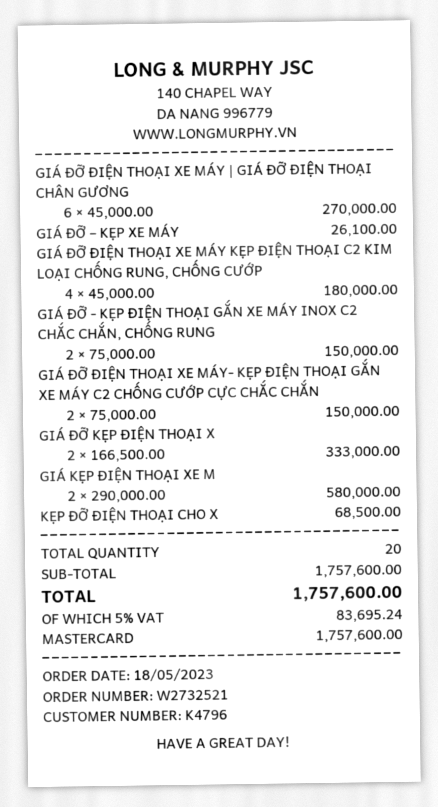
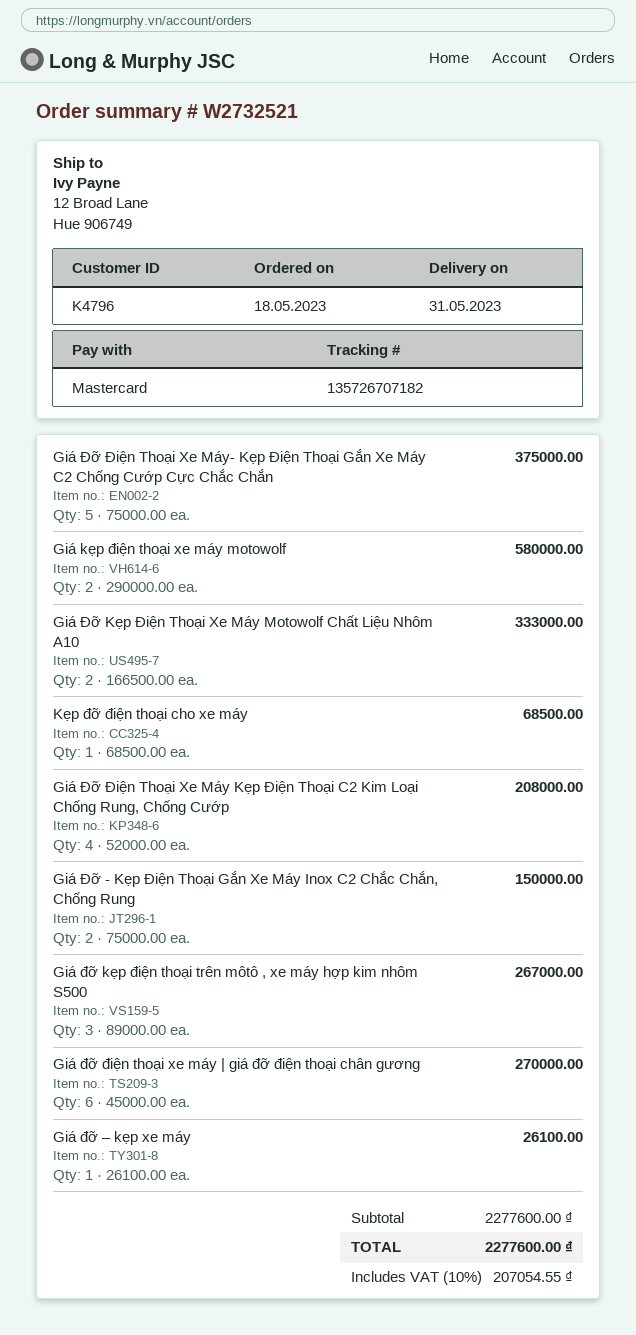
GIÁ ĐỠ ĐIỆN THOẠI XE MÁY KẸP ĐIỆN THOẠI C2 KIM LOẠI CHỐNG RUNG, CHỐNG CƯỚP: 4 x 45000.00 = 180000.00 -> 4 x 52000.00 = 208000.00
GIÁ ĐỠ ĐIỆN THOẠI XE MÁY- KẸP ĐIỆN THOẠI GẮN XE MÁY C2 CHỐNG CƯỚP CỰC CHẮC CHẮN: 2 x 75000.00 = 150000.00 -> 5 x 75000.00 = 375000.00
Giá đỡ kẹp điện thoại trên môtô , xe máy hợp kim nhôm S500: none -> 3 x 89000.00 = 267000.00
subtotal: 1757600.00 -> 2277600.00
tax: 5% = 83695.24 -> 10% = 207054.55
total: 1757600.00 -> 2277600.00

